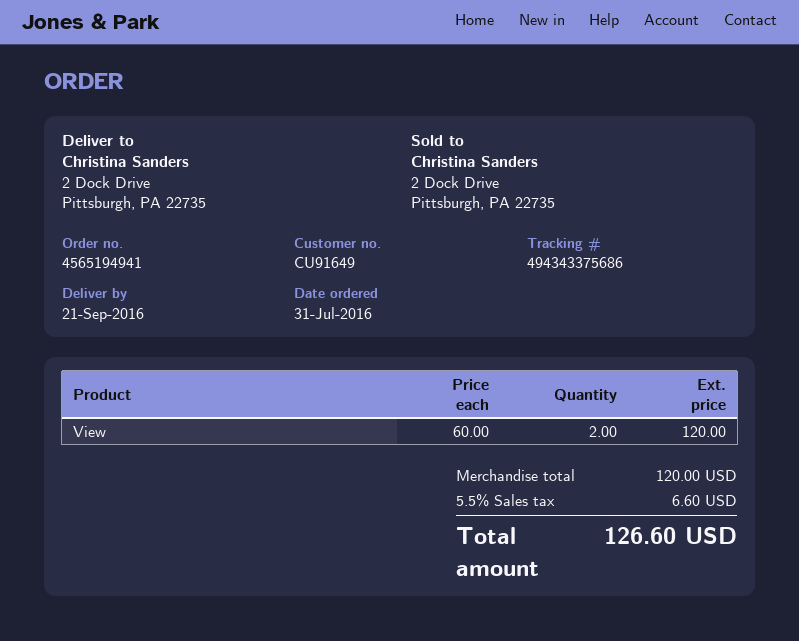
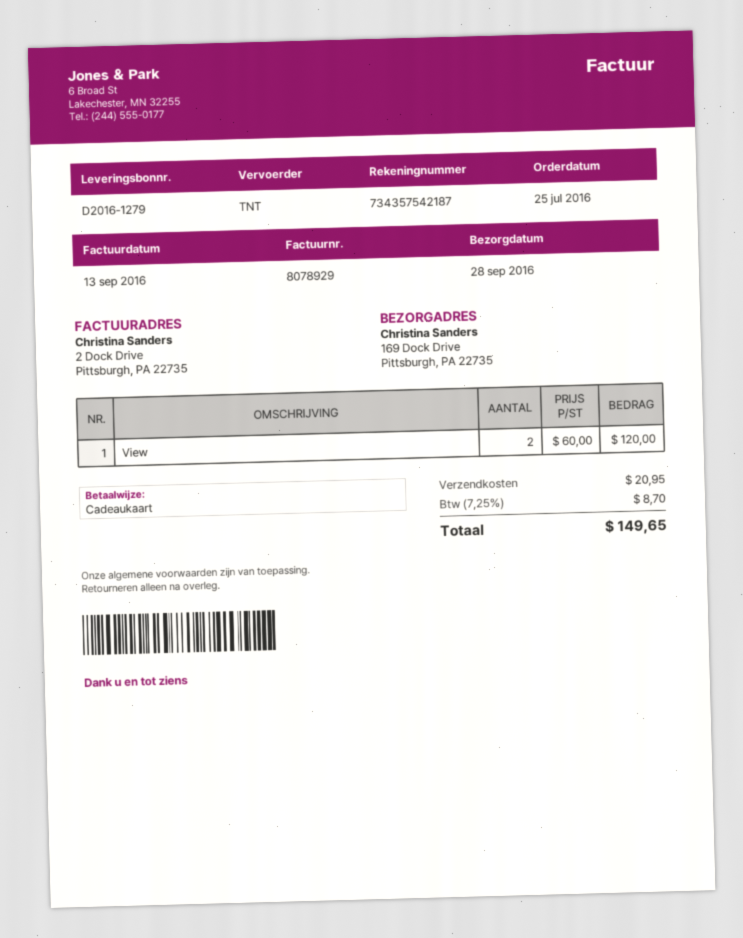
order date: 2016-07-31 -> 2016-07-25
delivery date: 2016-09-21 -> 2016-09-28
ship to: 2 Dock Drive, Pittsburgh, PA 22735 -> 169 Dock Drive, Pittsburgh, PA 22735
shipping: none -> 20.95
tax: 5.5% = 6.60 -> 7.25% = 8.70
total: 126.60 -> 149.65

